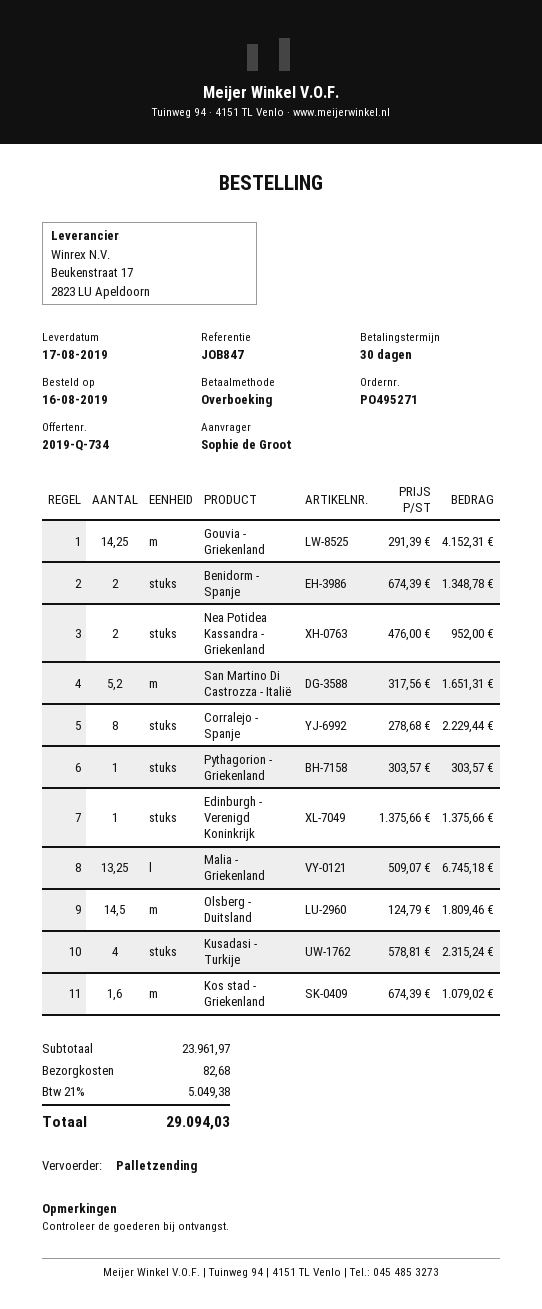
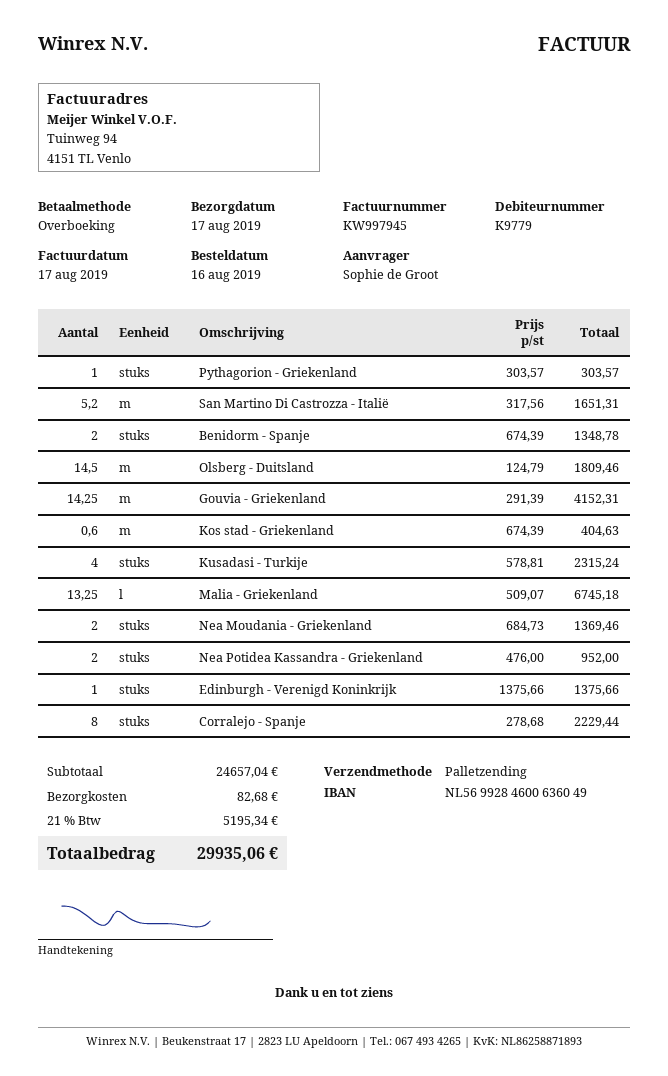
Kos stad - Griekenland: 1.6 x 674.39 = 1079.02 -> 0.6 x 674.39 = 404.63
Nea Moudania - Griekenland: none -> 2 x 684.73 = 1369.46
subtotal: 23961.97 -> 24657.04
tax: 21% = 5049.38 -> 21% = 5195.34
total: 29094.03 -> 29935.06

